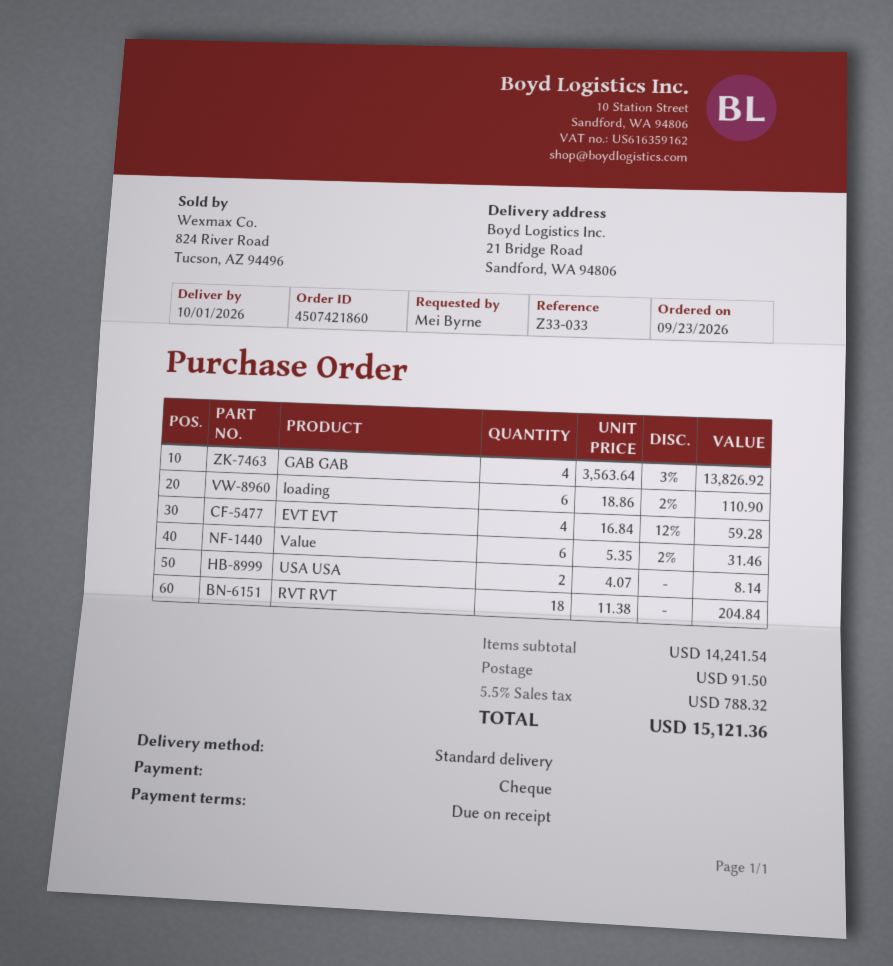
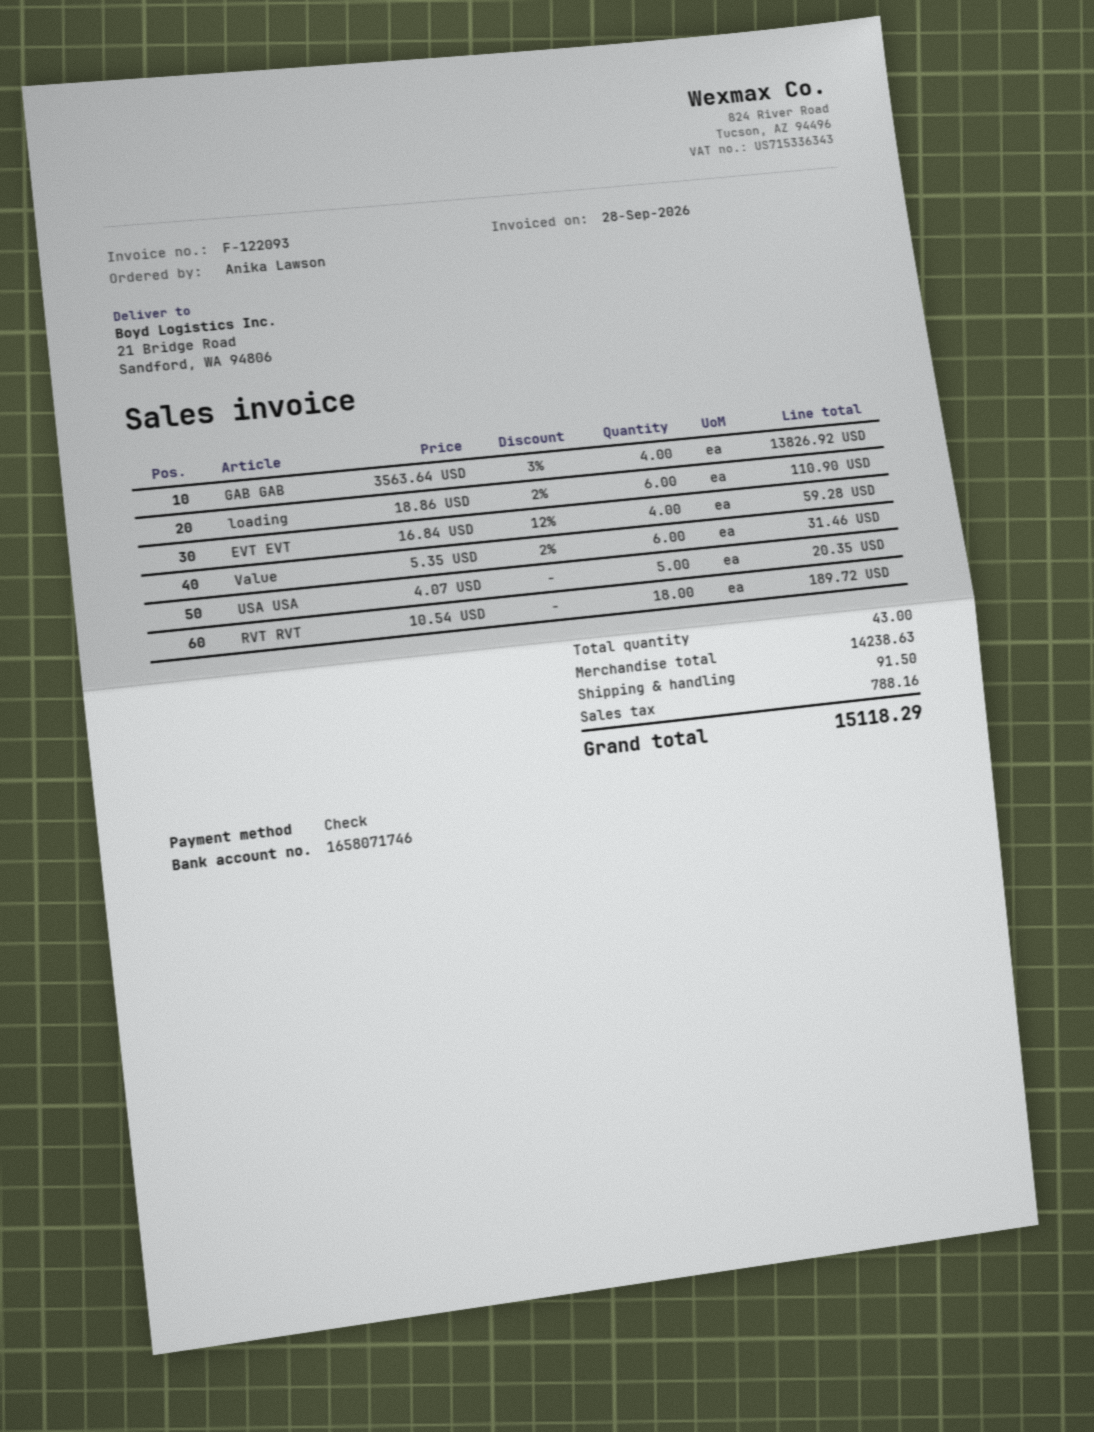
ordered by: Mei Byrne -> Anika Lawson
USA USA: 2 x 4.07 = 8.14 -> 5 x 4.07 = 20.35
RVT RVT: 18 x 11.38 = 204.84 -> 18 x 10.54 = 189.72
subtotal: 14241.54 -> 14238.63
tax: 788.32 -> 788.16
total: 15121.36 -> 15118.29

